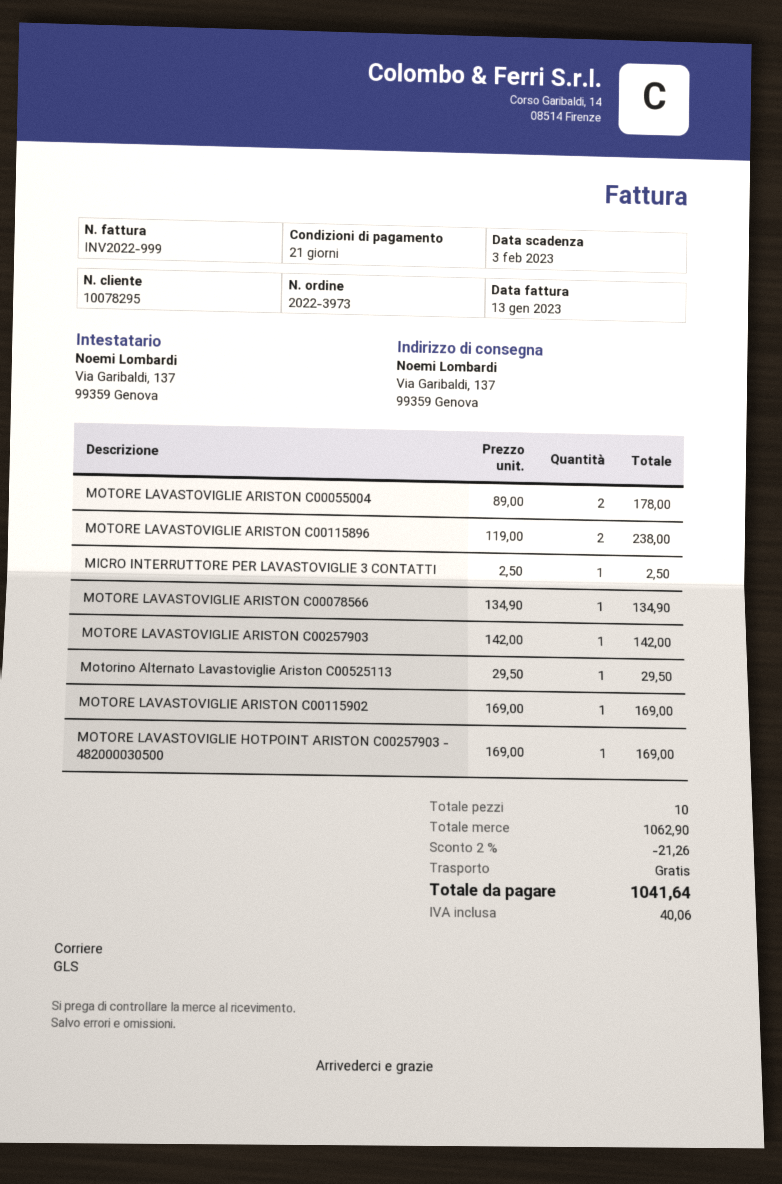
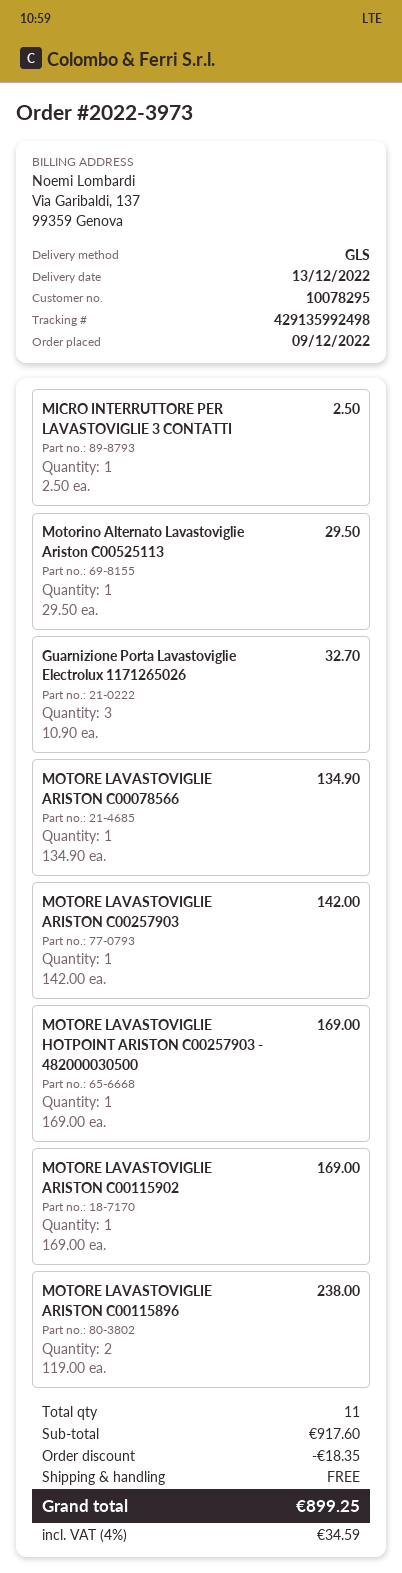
MOTORE LAVASTOVIGLIE ARISTON C00055004: 2 x 89.00 = 178.00 -> none
Guarnizione Porta Lavastoviglie Electrolux 1171265026: none -> 3 x 10.90 = 32.70
total quantity: 10 -> 11
subtotal: 1062.90 -> 917.60
discount: 21.26 -> 18.35
tax: 40.06 -> 34.59
total: 1041.64 -> 899.25

